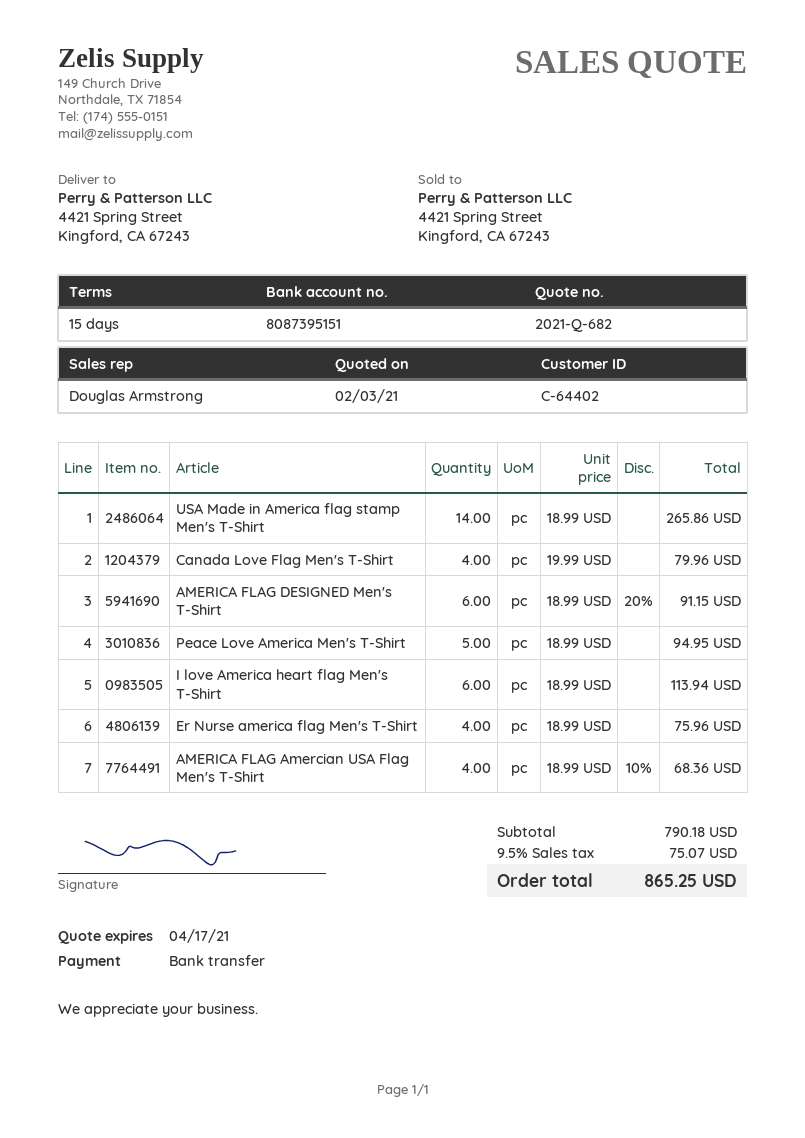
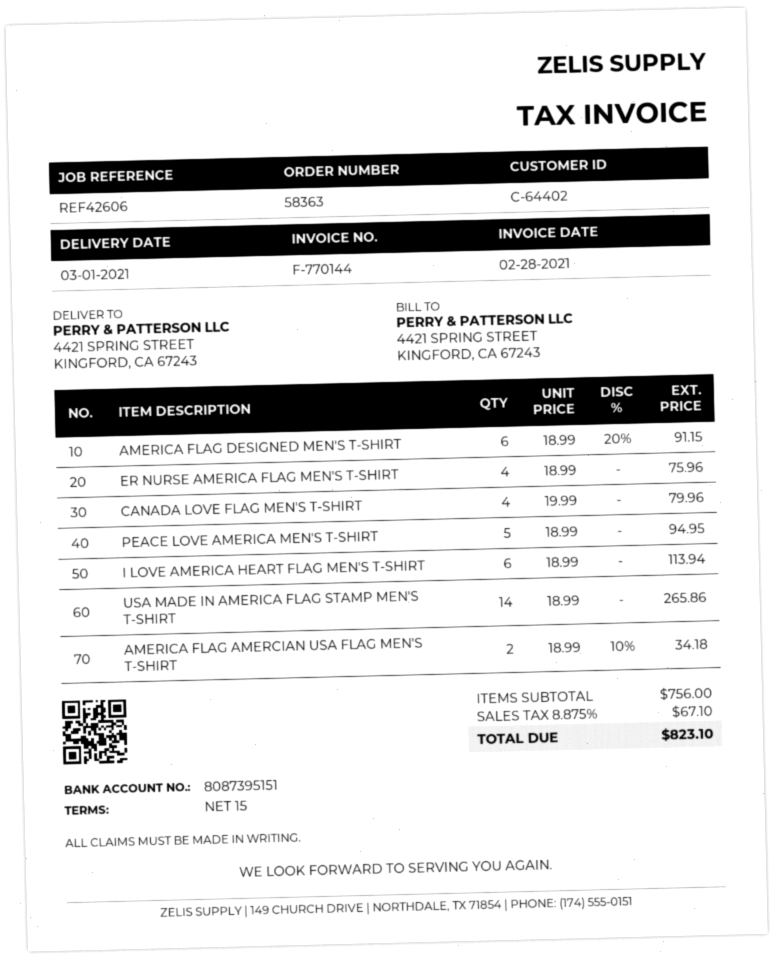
AMERICA FLAG Amercian USA Flag Men's T-Shirt: 4 x 18.99 - 10% = 68.36 -> 2 x 18.99 - 10% = 34.18
subtotal: 790.18 -> 756.00
tax: 9.5% = 75.07 -> 8.875% = 67.10
total: 865.25 -> 823.10

